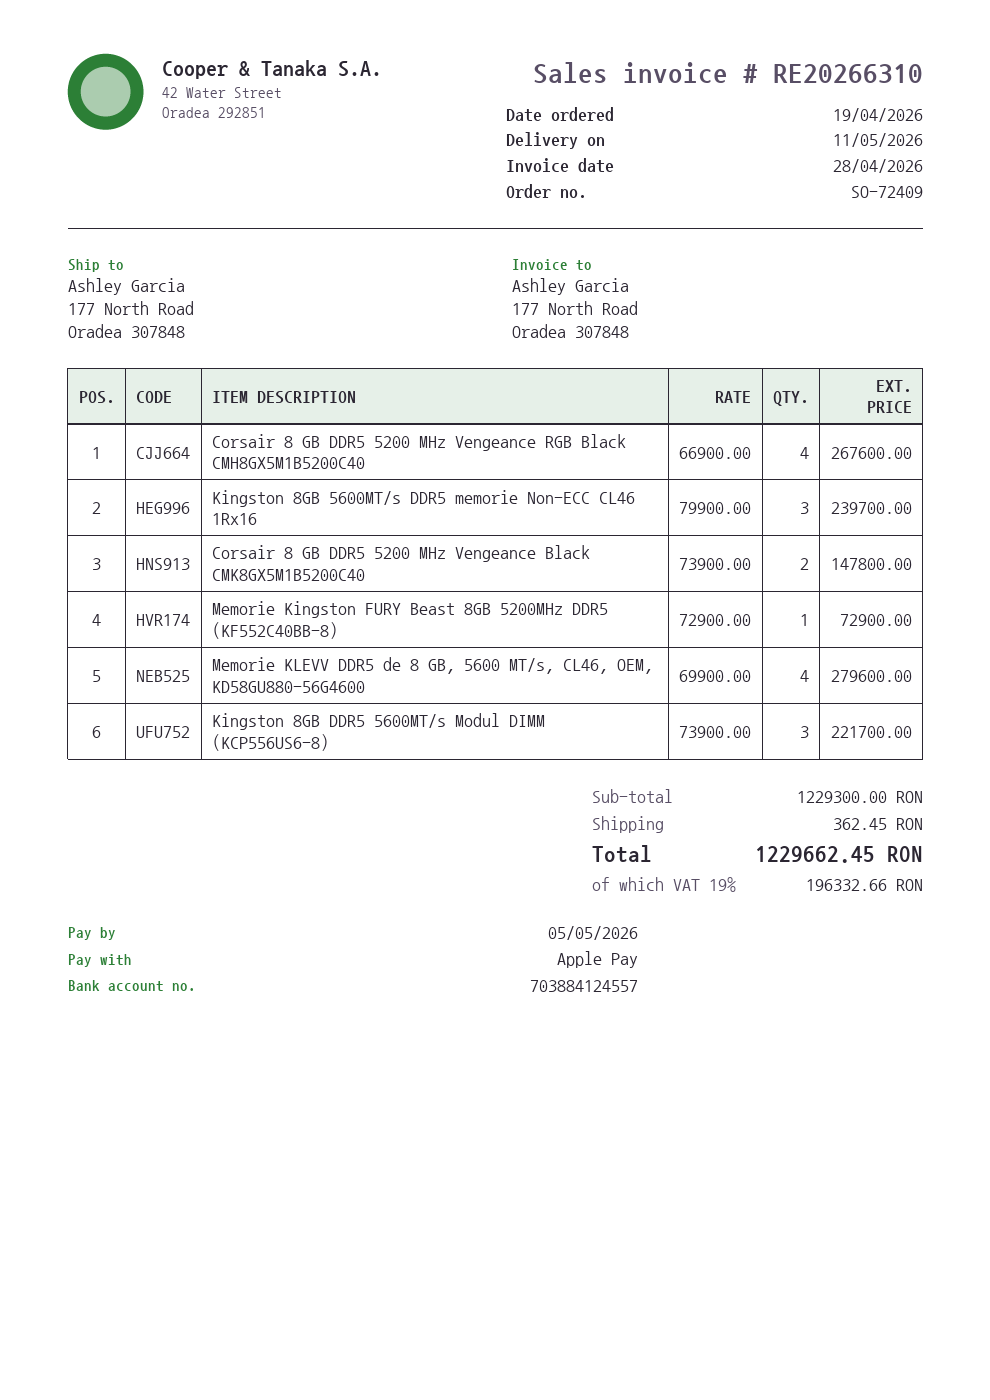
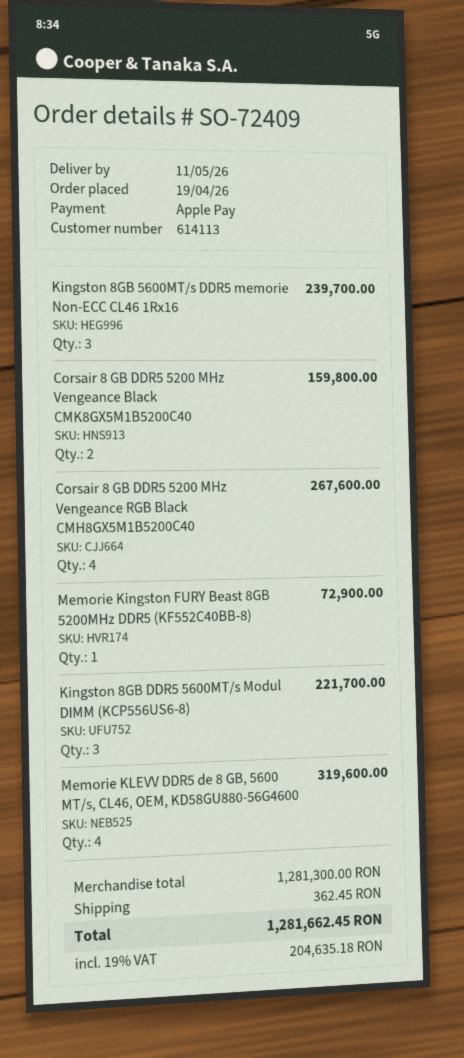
Corsair 8 GB DDR5 5200 MHz Vengeance Black CMK8GX5M1B5200C40: 2 for 147800.00 -> 2 for 159800.00
Memorie KLEVV DDR5 de 8 GB, 5600 MT/s, CL46, OEM, KD58GU880-56G4600: 4 for 279600.00 -> 4 for 319600.00
subtotal: 1229300.00 -> 1281300.00
tax: 19% = 196332.66 -> 19% = 204635.18
total: 1229662.45 -> 1281662.45

